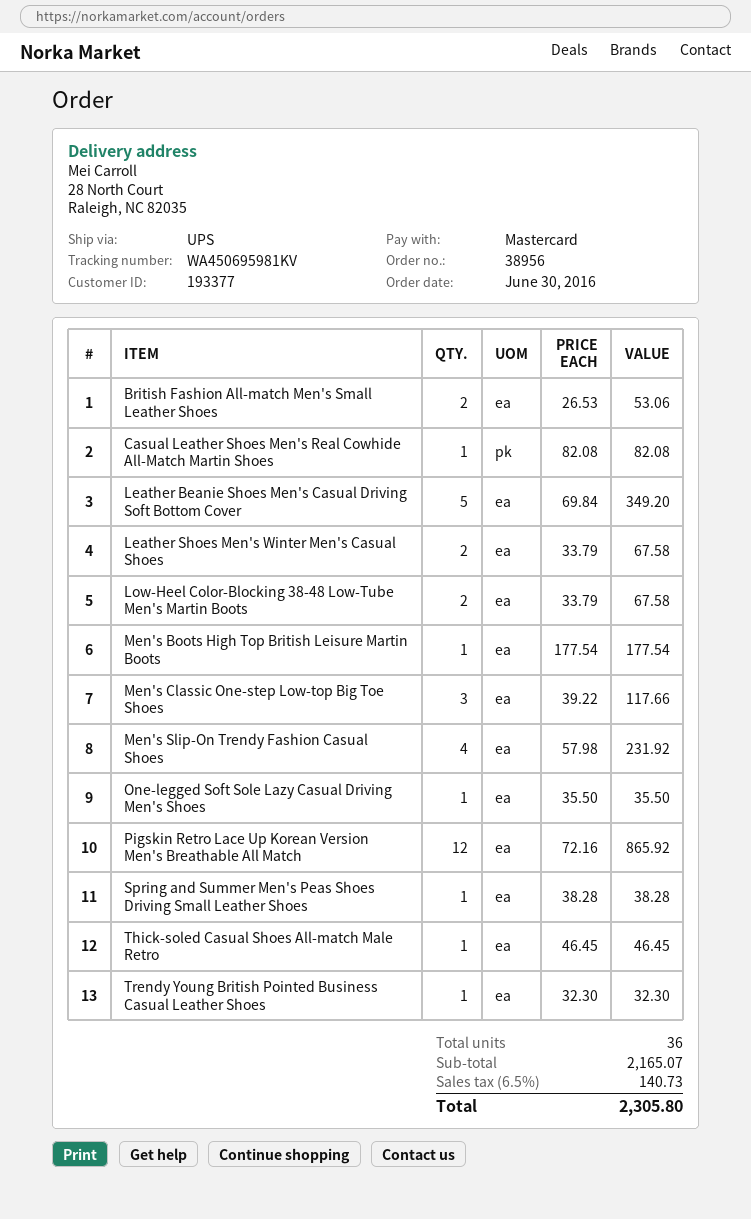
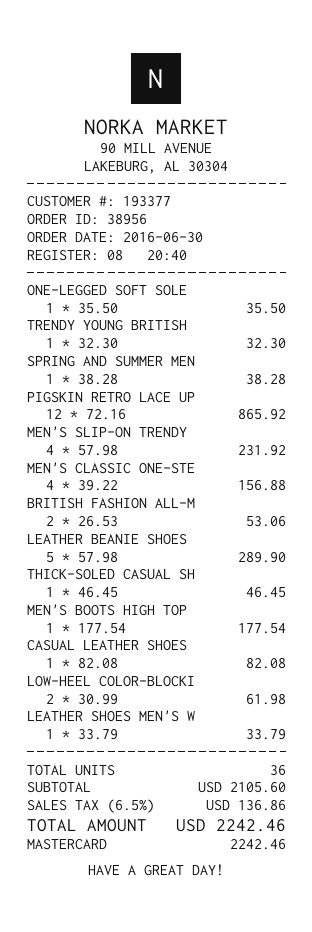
Leather Beanie Shoes Men's Casual Driving Soft Bottom Cover: 5 x 69.84 = 349.20 -> 5 x 57.98 = 289.90
Leather Shoes Men's Winter Men's Casual Shoes: 2 x 33.79 = 67.58 -> 1 x 33.79 = 33.79
Low-Heel Color-Blocking 38-48 Low-Tube Men's Martin Boots: 2 x 33.79 = 67.58 -> 2 x 30.99 = 61.98
Men's Classic One-step Low-top Big Toe Shoes: 3 x 39.22 = 117.66 -> 4 x 39.22 = 156.88
subtotal: 2165.07 -> 2105.60
tax: 6.5% = 140.73 -> 6.5% = 136.86
total: 2305.80 -> 2242.46

